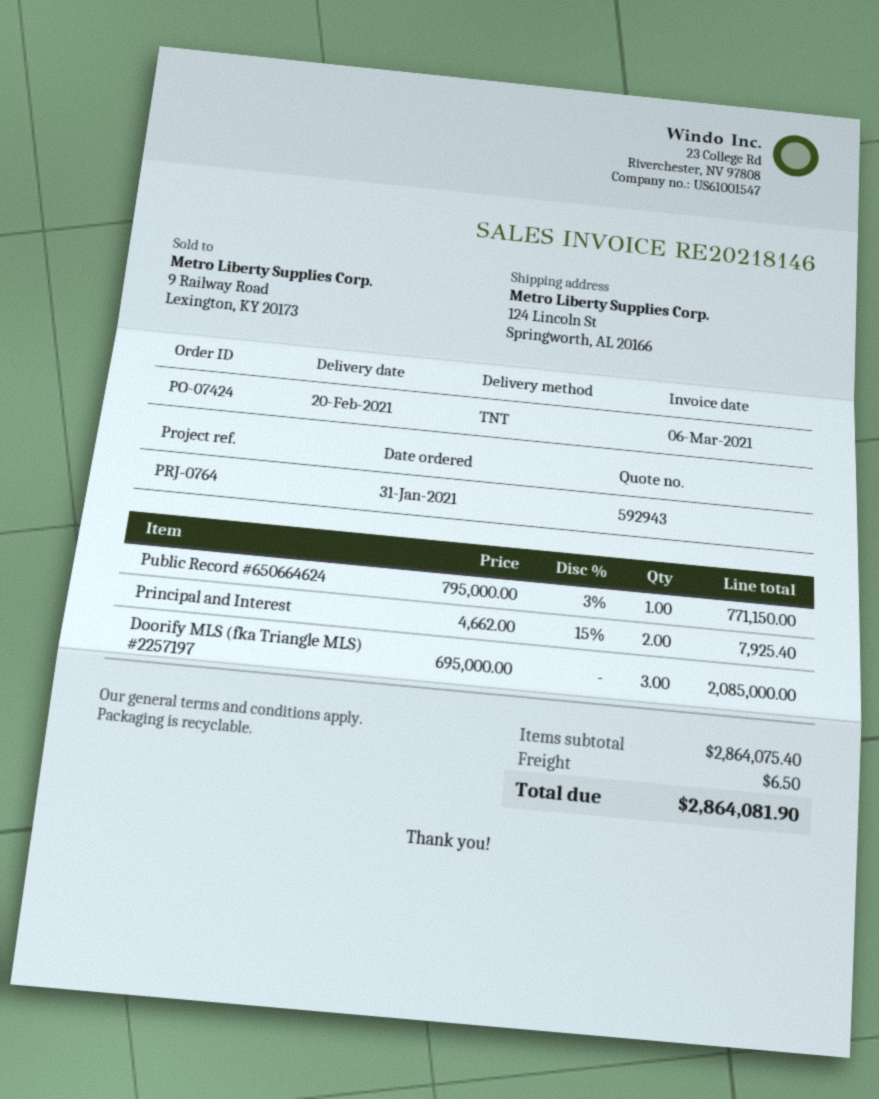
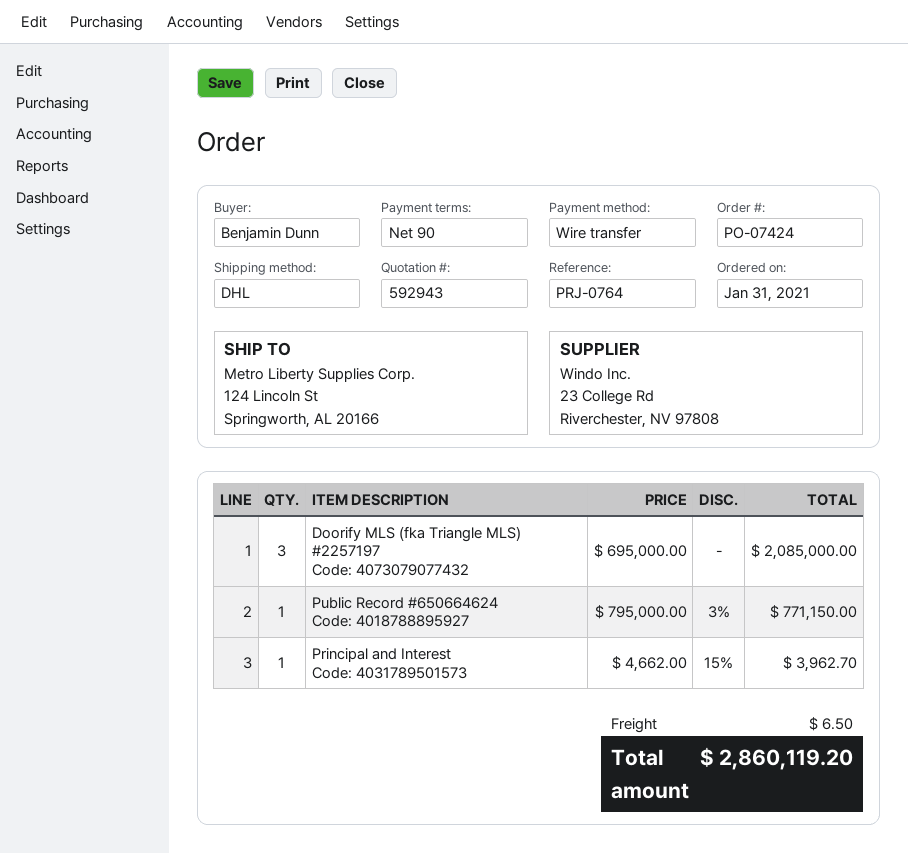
shipping method: TNT -> DHL
Principal and Interest: 2 x 4662.00 - 15% = 7925.40 -> 1 x 4662.00 - 15% = 3962.70
total: 2864081.90 -> 2860119.20

